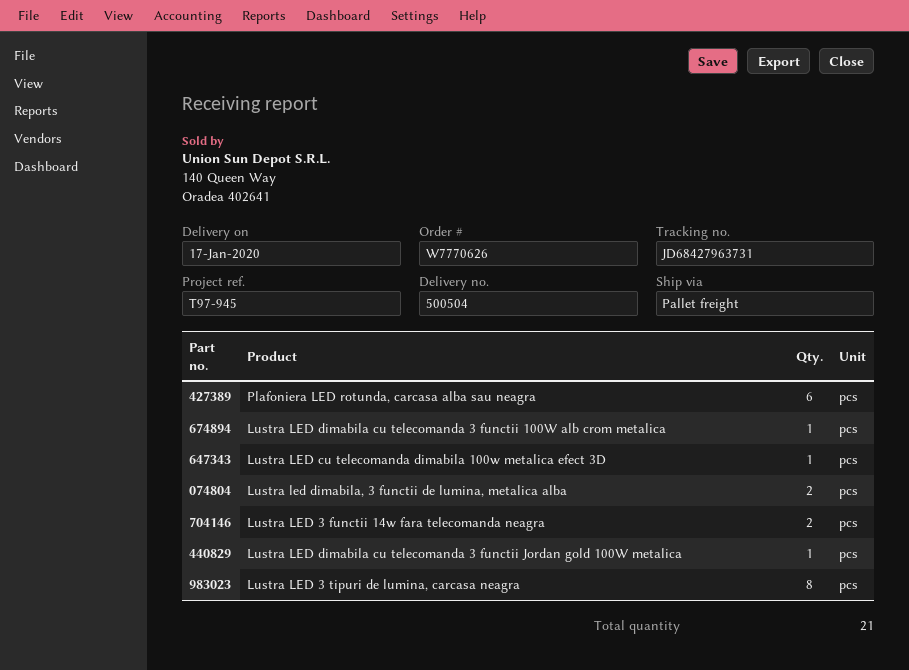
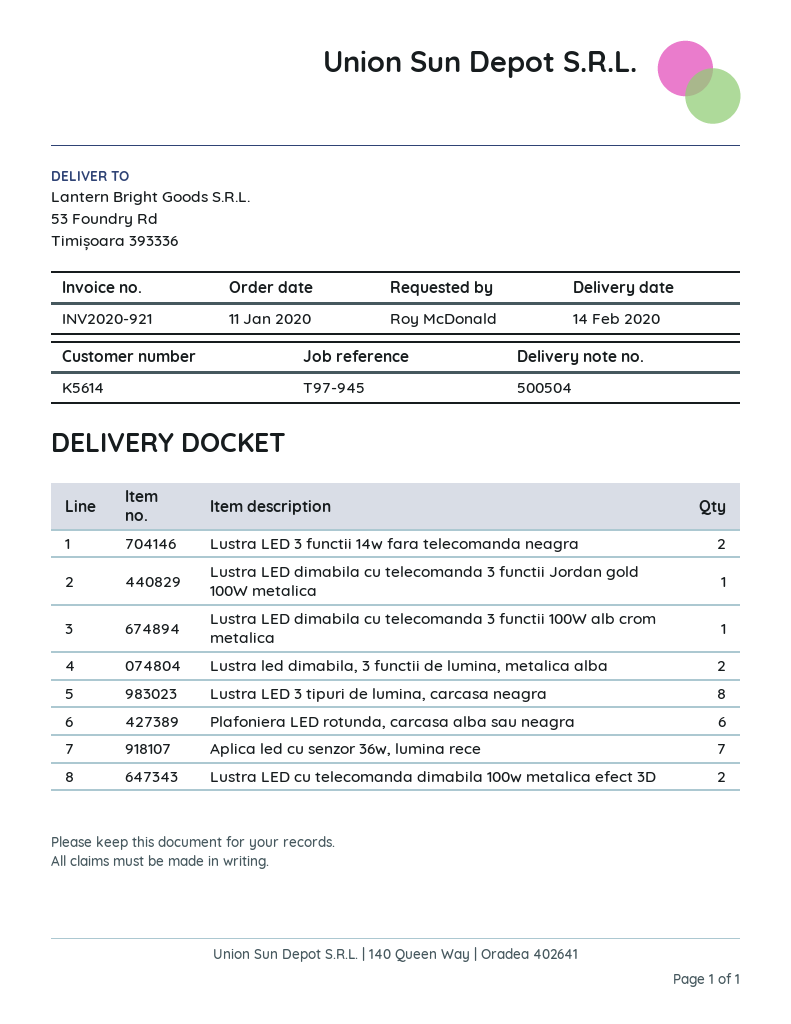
delivery date: 2020-01-17 -> 2020-02-14
Lustra LED cu telecomanda dimabila 100w metalica efect 3D: 1 -> 2
Aplica led cu senzor 36w, lumina rece: none -> 7

